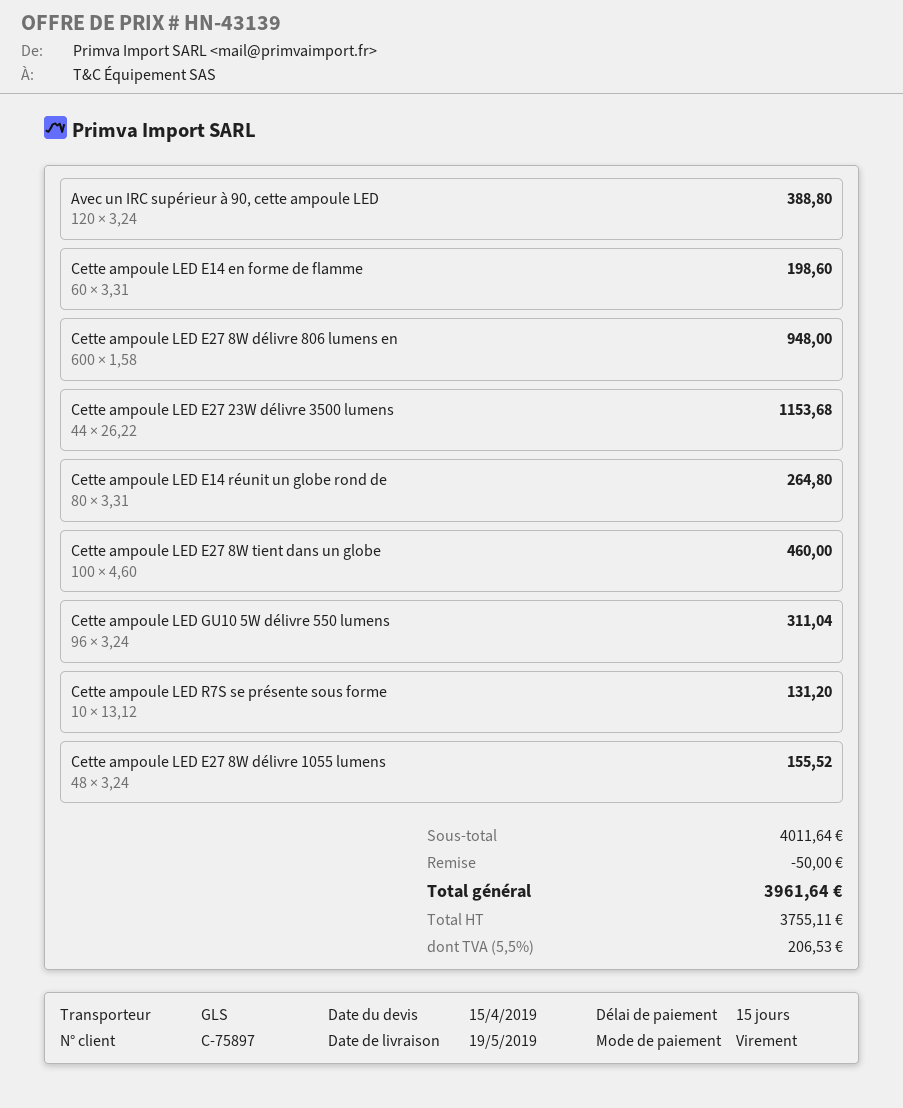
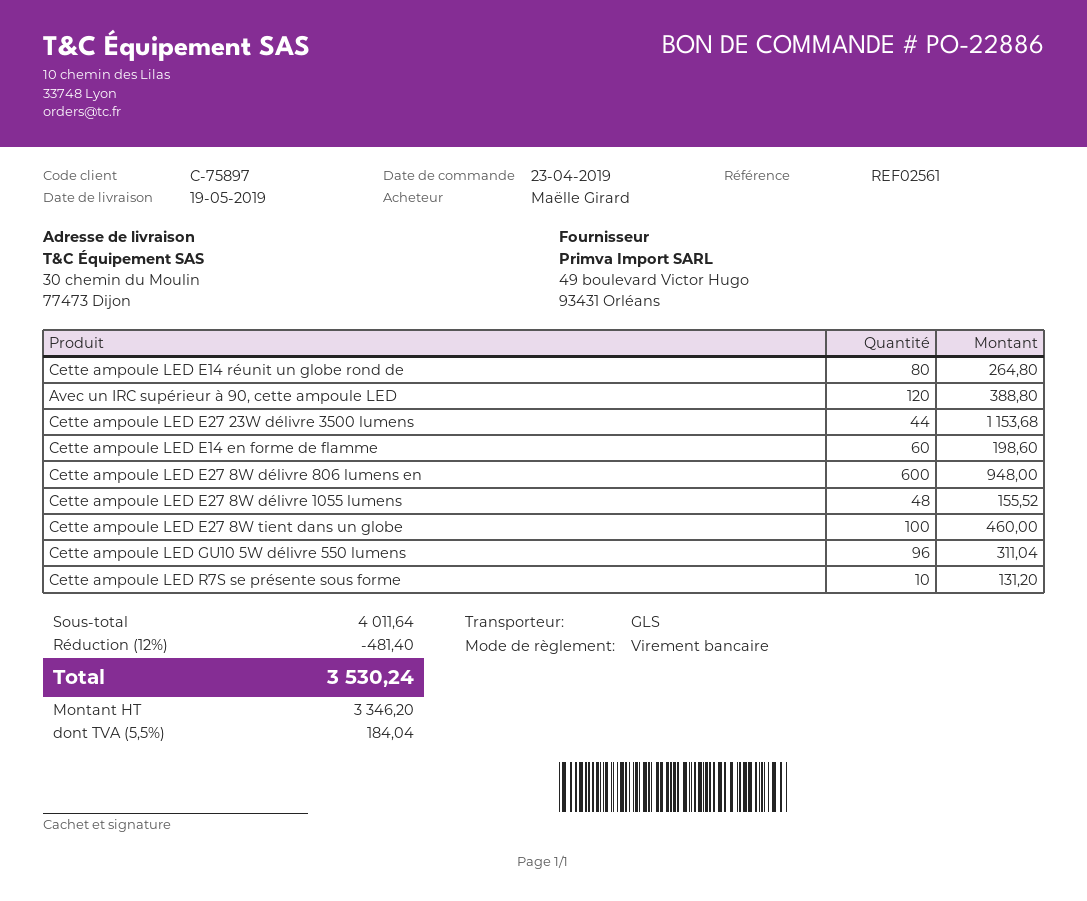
discount: 50.00 -> 481.40
net: 3755.11 -> 3346.20
tax: 5.5% = 206.53 -> 5.5% = 184.04
total: 3961.64 -> 3530.24

